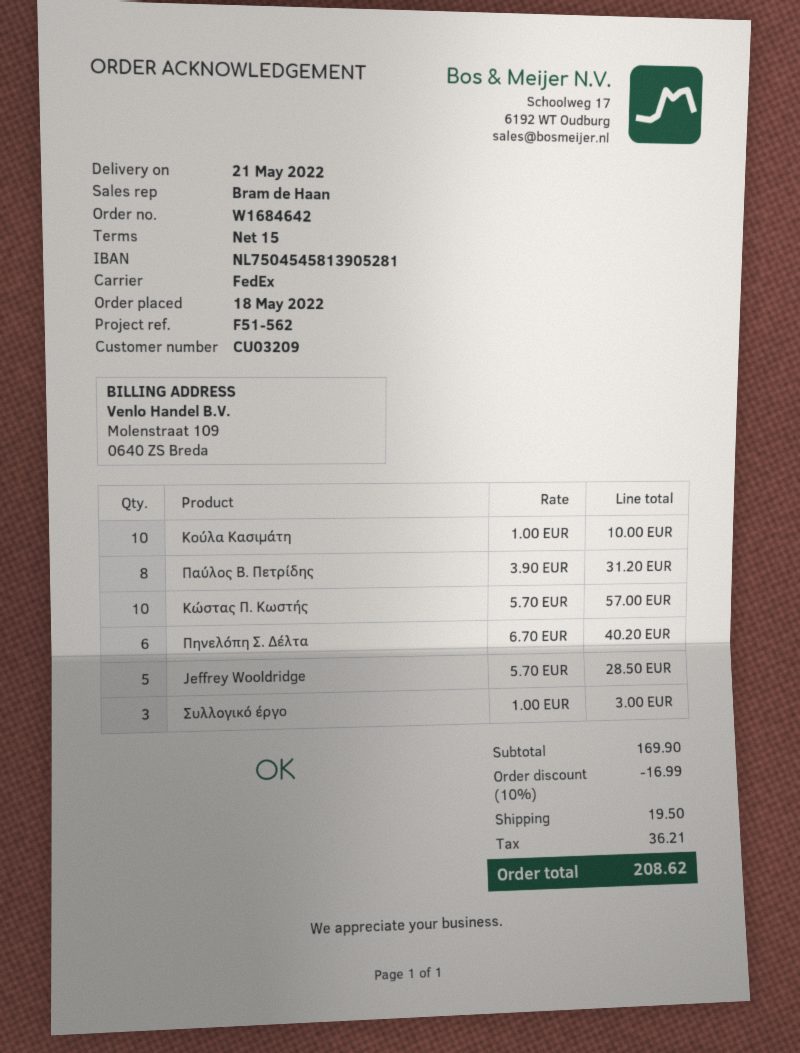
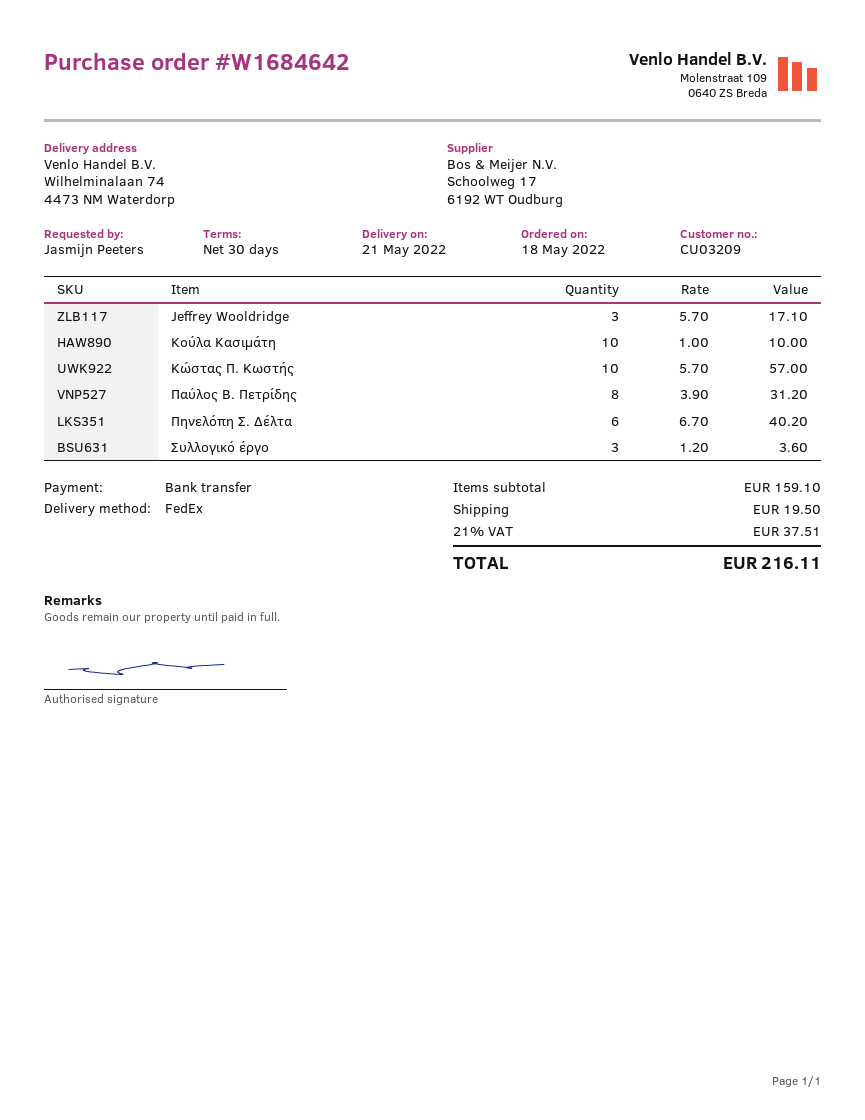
payment terms: 15 days -> 30 days
Jeffrey Wooldridge: 5 x 5.70 = 28.50 -> 3 x 5.70 = 17.10
Συλλογικό έργο: 3 x 1.00 = 3.00 -> 3 x 1.20 = 3.60
subtotal: 169.90 -> 159.10
discount: 10% = 16.99 -> none
tax: 36.21 -> 37.51
total: 208.62 -> 216.11

